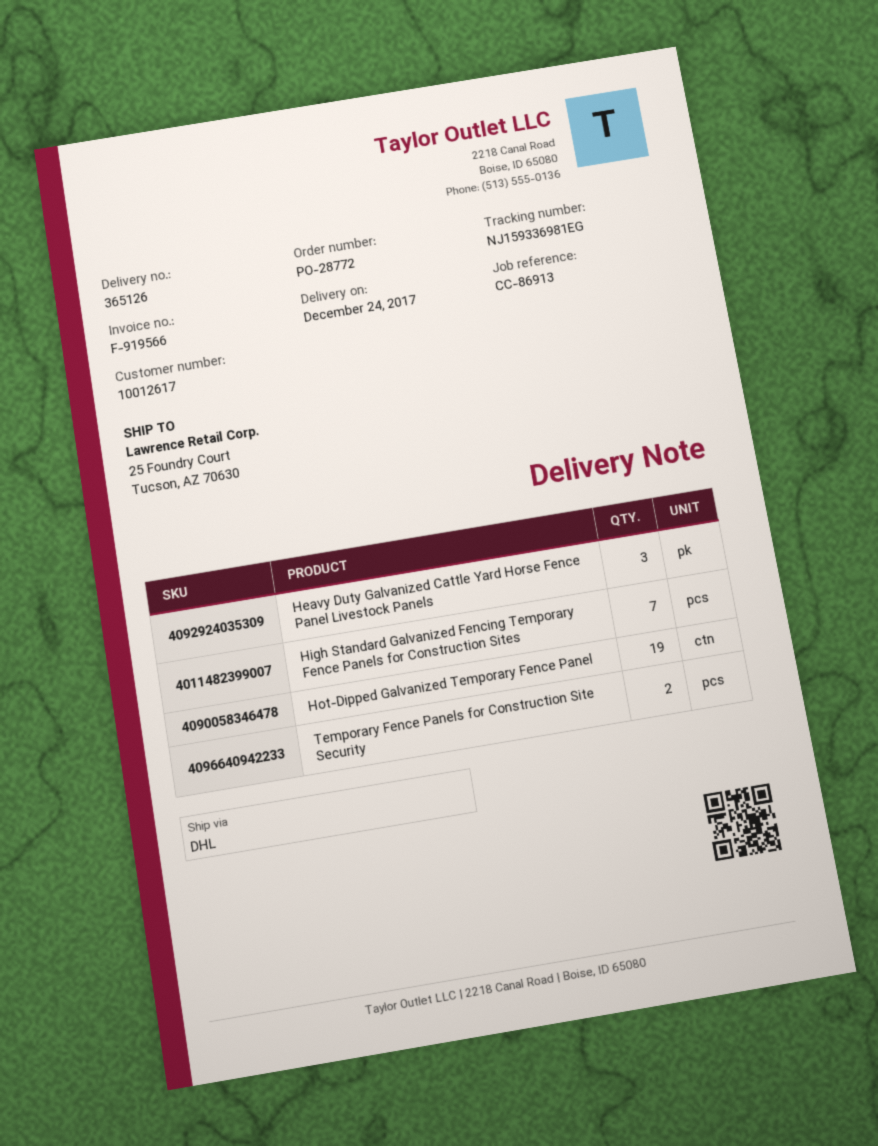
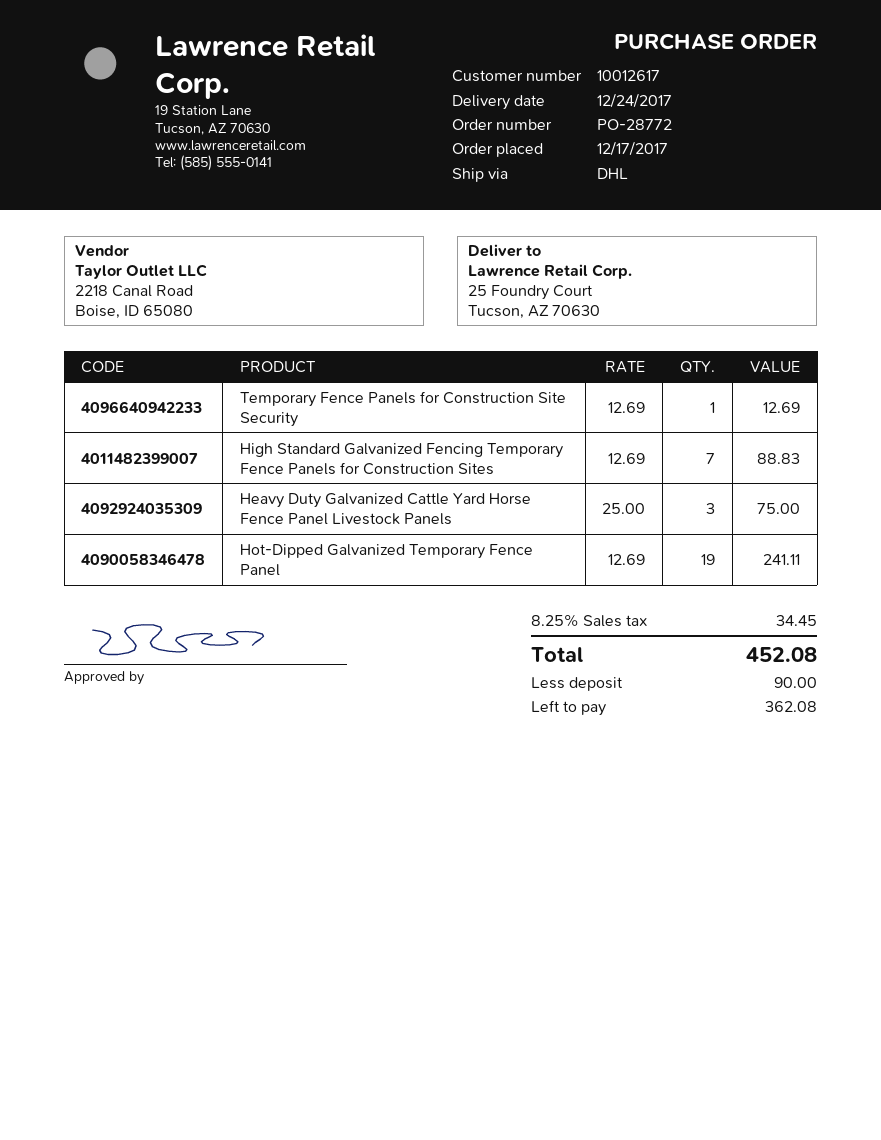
Temporary Fence Panels for Construction Site Security: 2 -> 1

